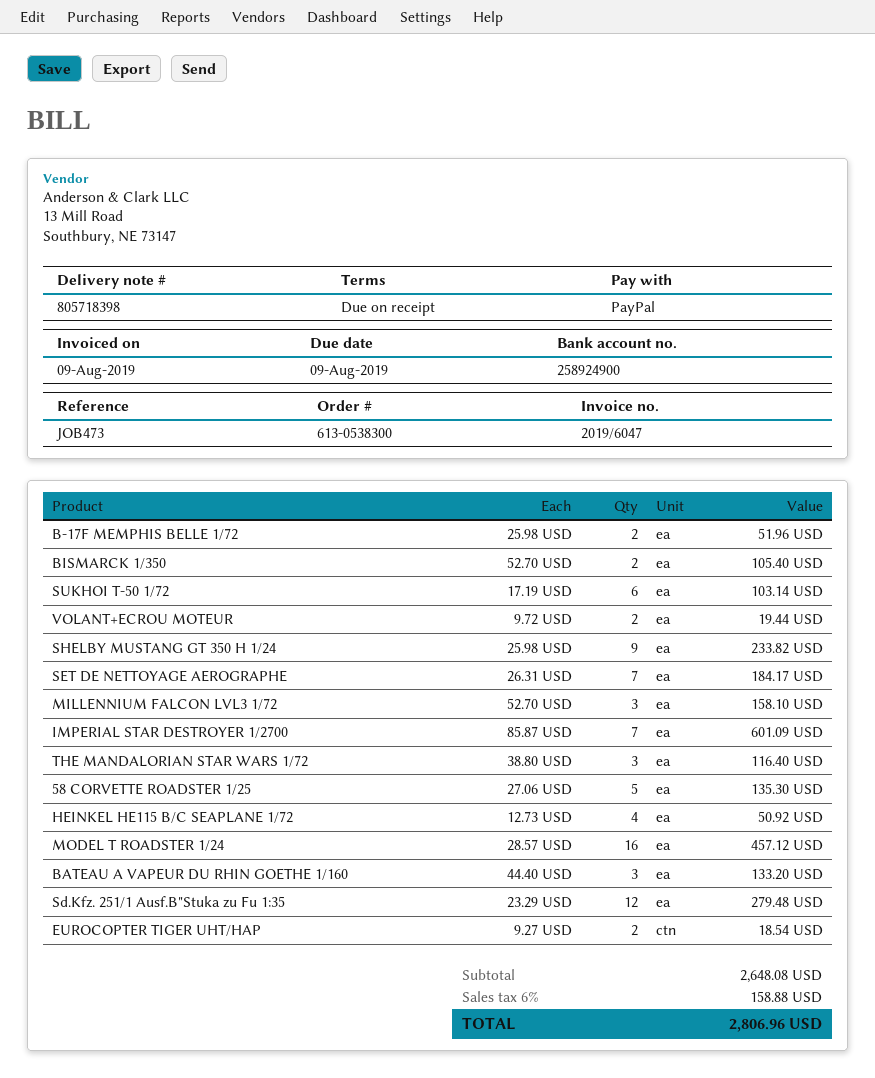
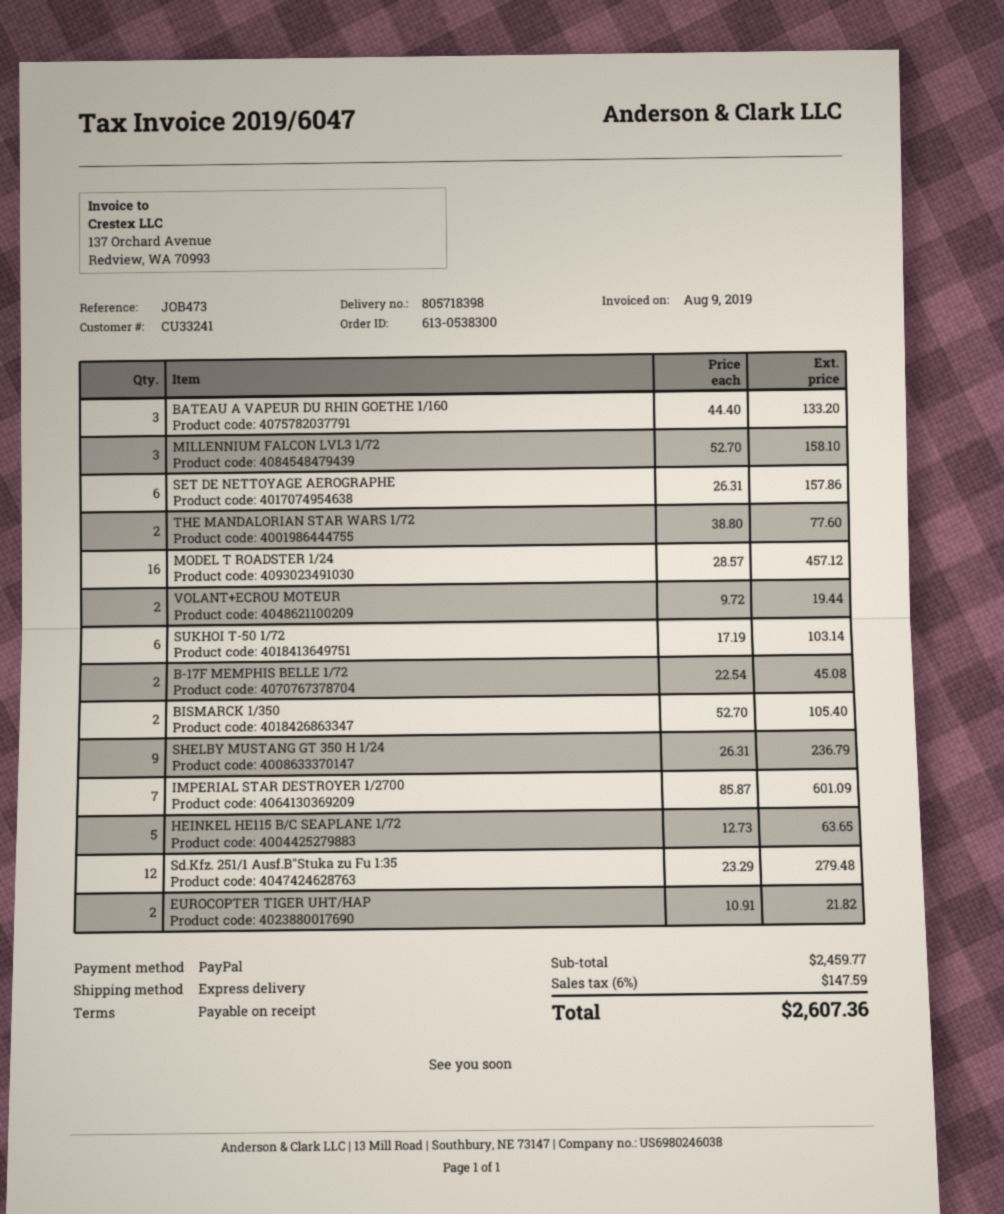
B-17F MEMPHIS BELLE 1/72: 2 x 25.98 = 51.96 -> 2 x 22.54 = 45.08
SHELBY MUSTANG GT 350 H 1/24: 9 x 25.98 = 233.82 -> 9 x 26.31 = 236.79
SET DE NETTOYAGE AEROGRAPHE: 7 x 26.31 = 184.17 -> 6 x 26.31 = 157.86
THE MANDALORIAN STAR WARS 1/72: 3 x 38.80 = 116.40 -> 2 x 38.80 = 77.60
58 CORVETTE ROADSTER 1/25: 5 x 27.06 = 135.30 -> none
HEINKEL HE115 B/C SEAPLANE 1/72: 4 x 12.73 = 50.92 -> 5 x 12.73 = 63.65
EUROCOPTER TIGER UHT/HAP: 2 x 9.27 = 18.54 -> 2 x 10.91 = 21.82
subtotal: 2648.08 -> 2459.77
tax: 6% = 158.88 -> 6% = 147.59
total: 2806.96 -> 2607.36

